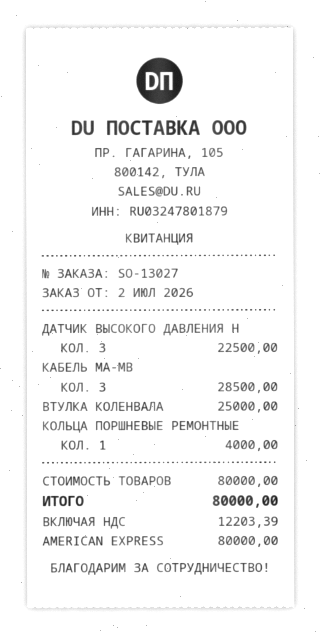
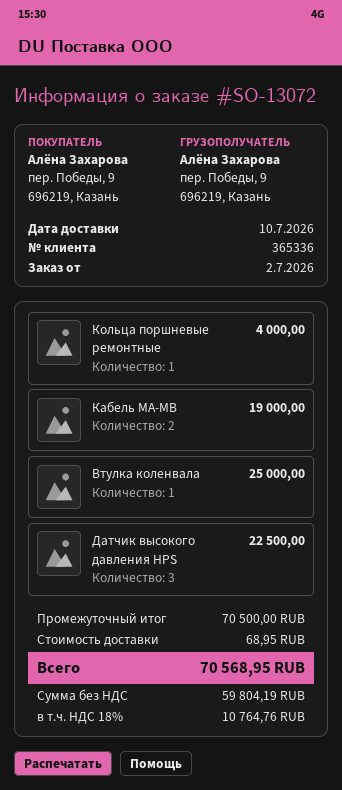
order number: SO-13027 -> SO-13072
КАБЕЛЬ MA-MB: 3 for 28500.00 -> 2 for 19000.00
subtotal: 80000.00 -> 70500.00
shipping: none -> 68.95
tax: 12203.39 -> 10764.76
total: 80000.00 -> 70568.95

